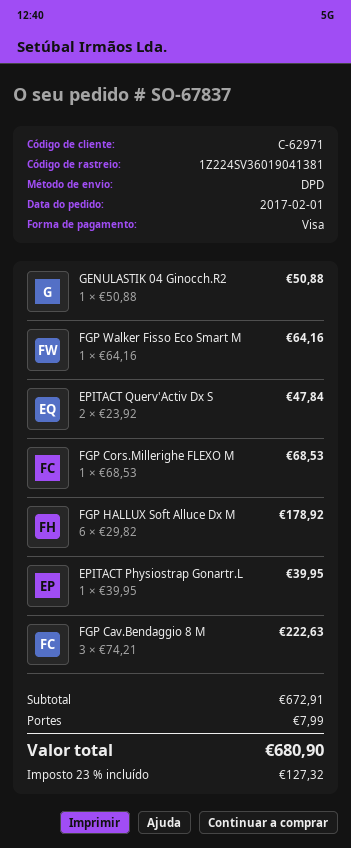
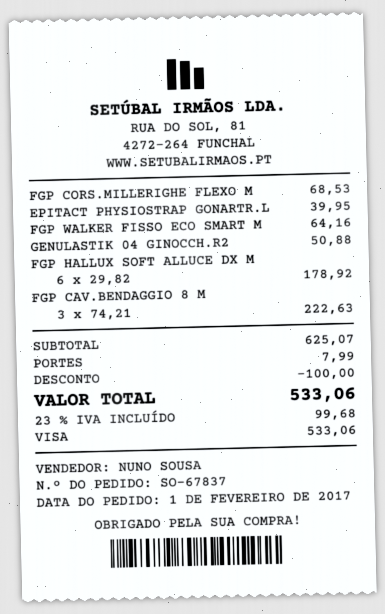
EPITACT Querv'Activ Dx S: 2 x 23.92 = 47.84 -> none
subtotal: 672.91 -> 625.07
discount: none -> 100.00
tax: 23% = 127.32 -> 23% = 99.68
total: 680.90 -> 533.06

